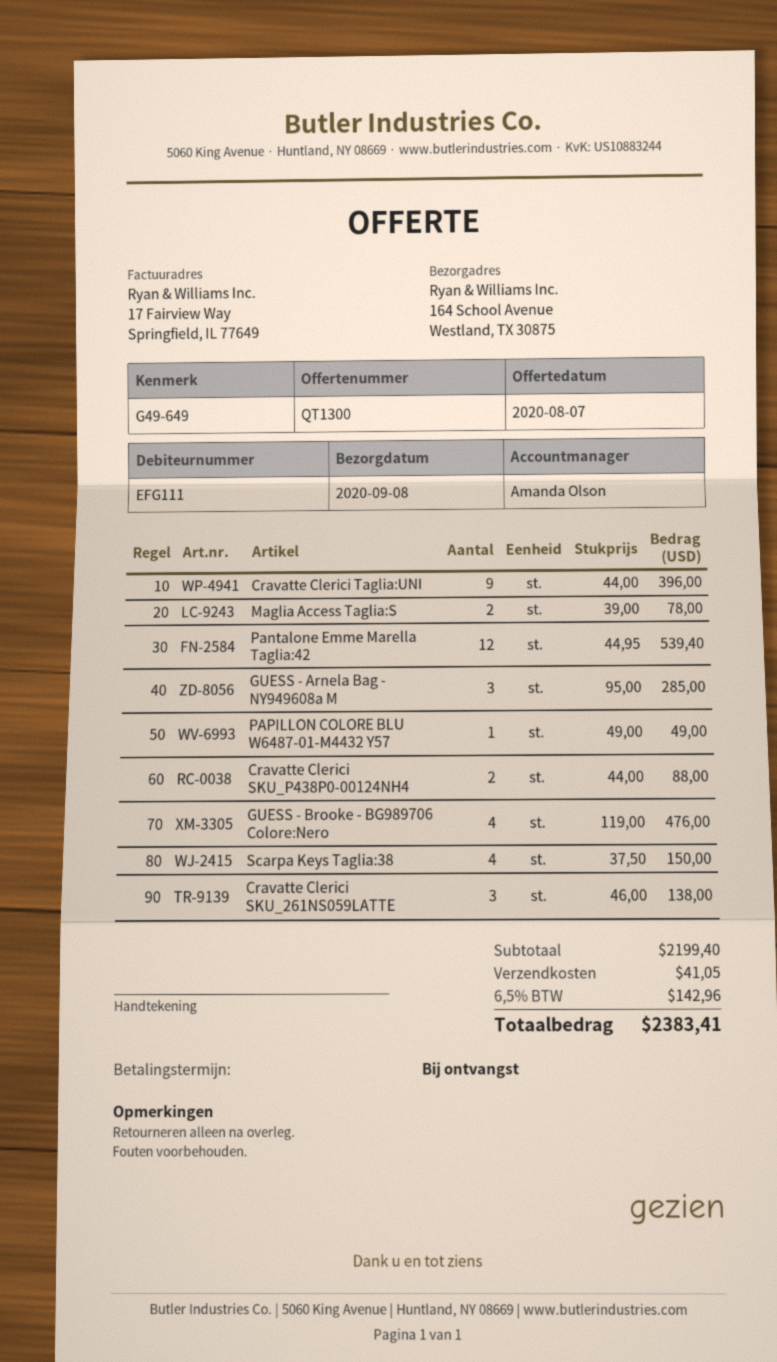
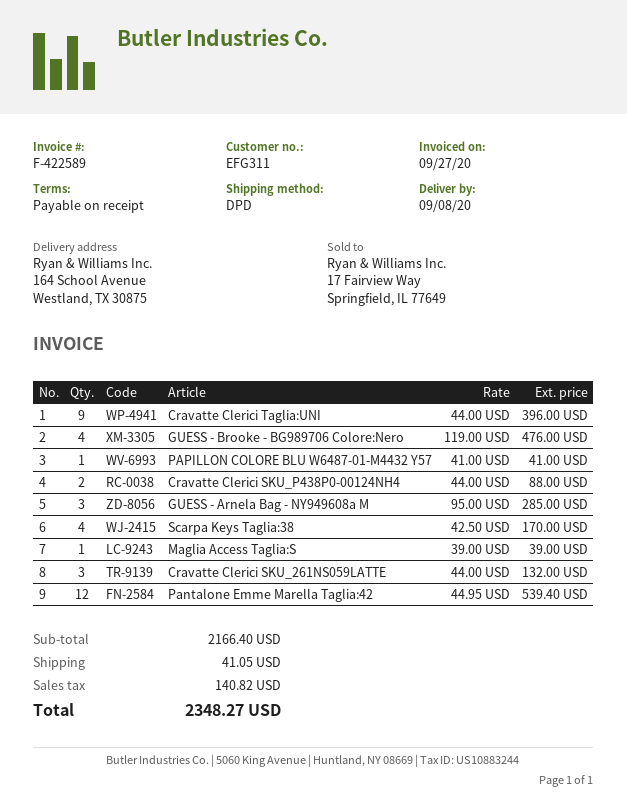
customer number: EFG111 -> EFG311
Maglia Access Taglia:S: 2 x 39.00 = 78.00 -> 1 x 39.00 = 39.00
PAPILLON COLORE BLU W6487-01-M4432 Y57: 1 x 49.00 = 49.00 -> 1 x 41.00 = 41.00
Scarpa Keys Taglia:38: 4 x 37.50 = 150.00 -> 4 x 42.50 = 170.00
Cravatte Clerici SKU_261NS059LATTE: 3 x 46.00 = 138.00 -> 3 x 44.00 = 132.00
subtotal: 2199.40 -> 2166.40
tax: 142.96 -> 140.82
total: 2383.41 -> 2348.27

